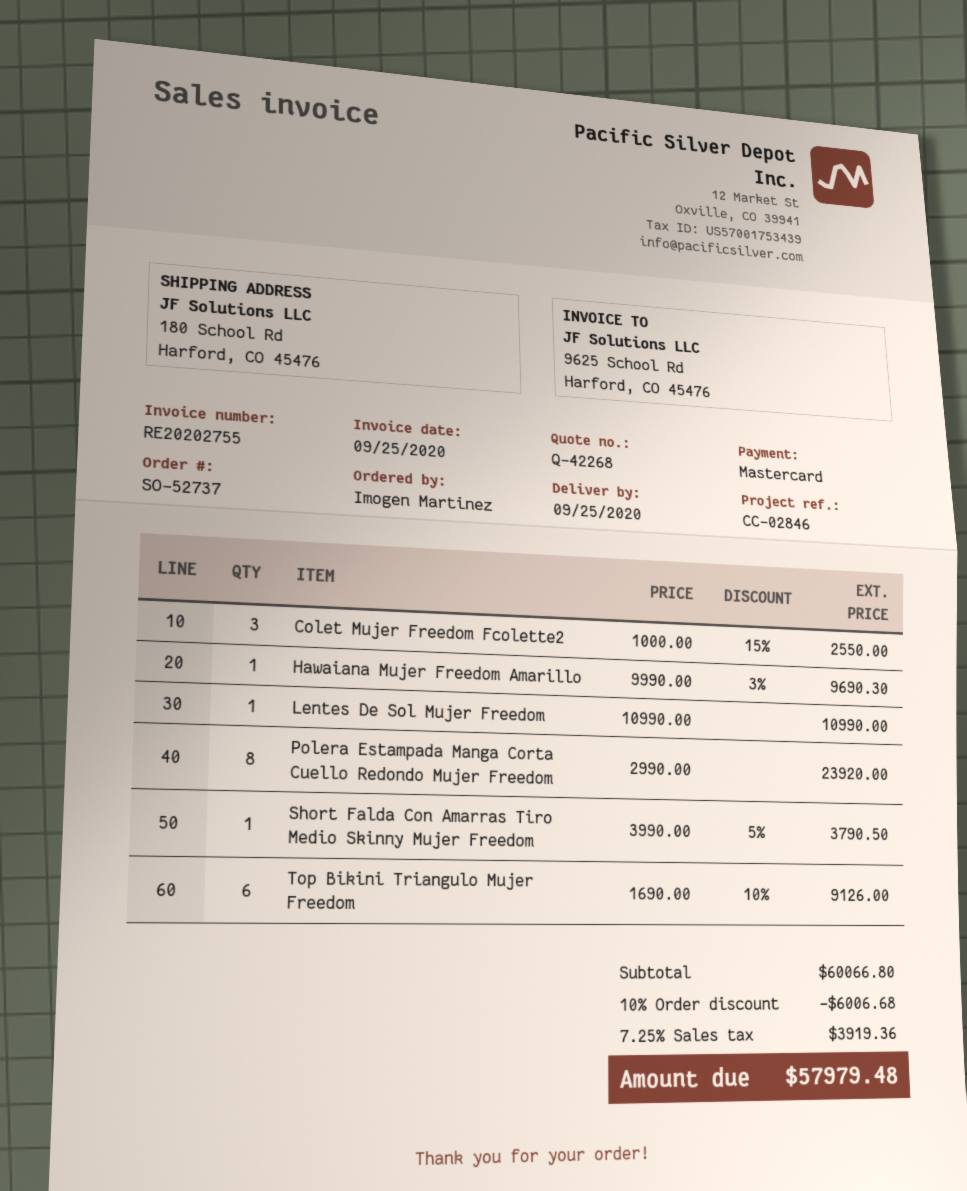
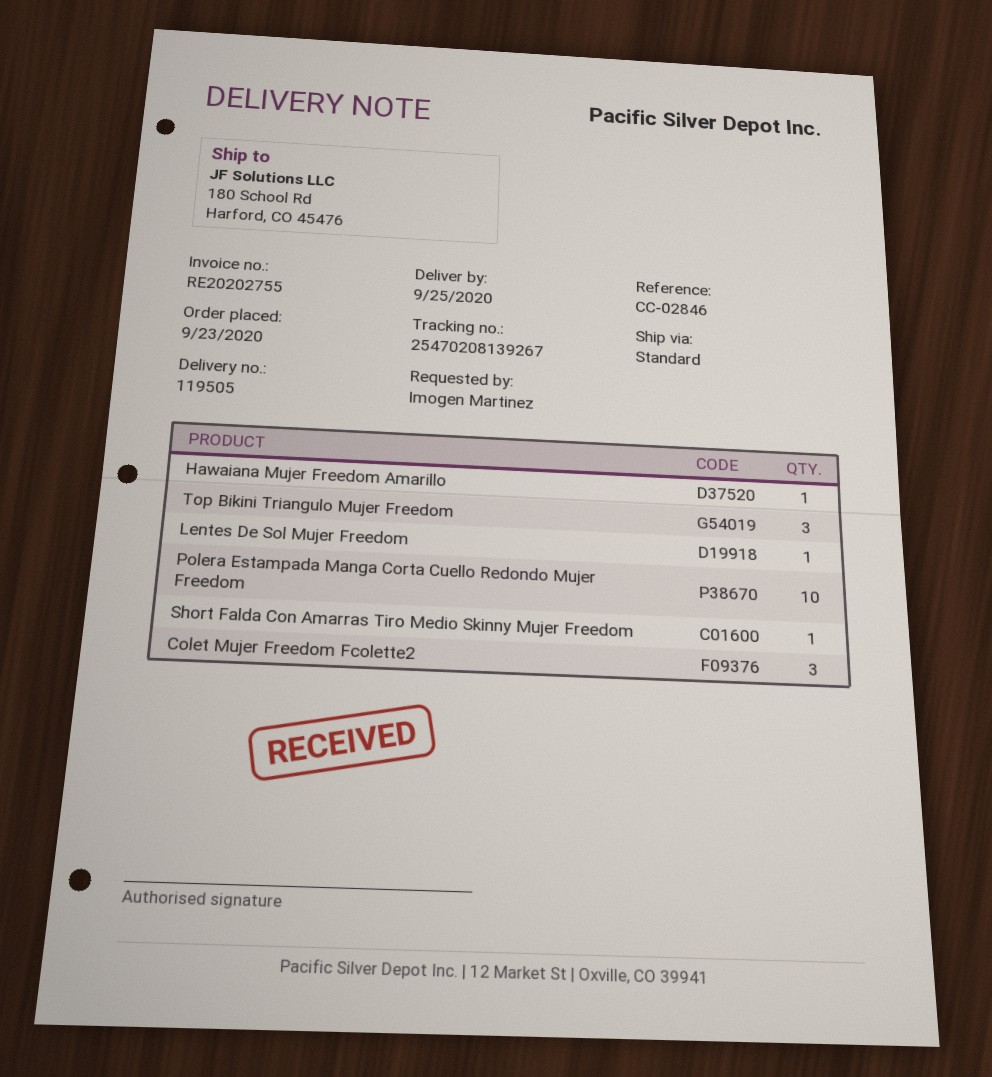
Polera Estampada Manga Corta Cuello Redondo Mujer Freedom: 8 -> 10
Top Bikini Triangulo Mujer Freedom: 6 -> 3

